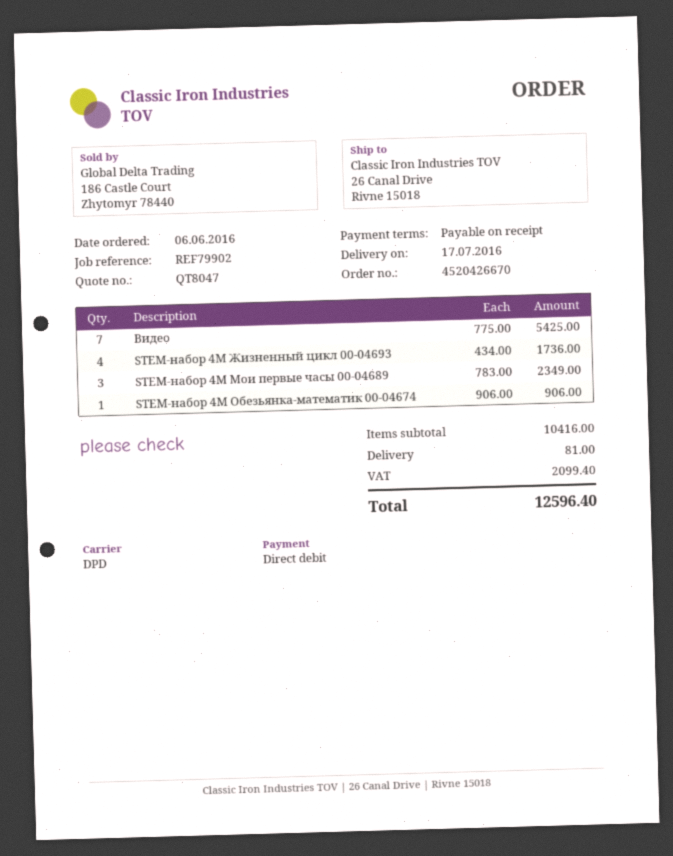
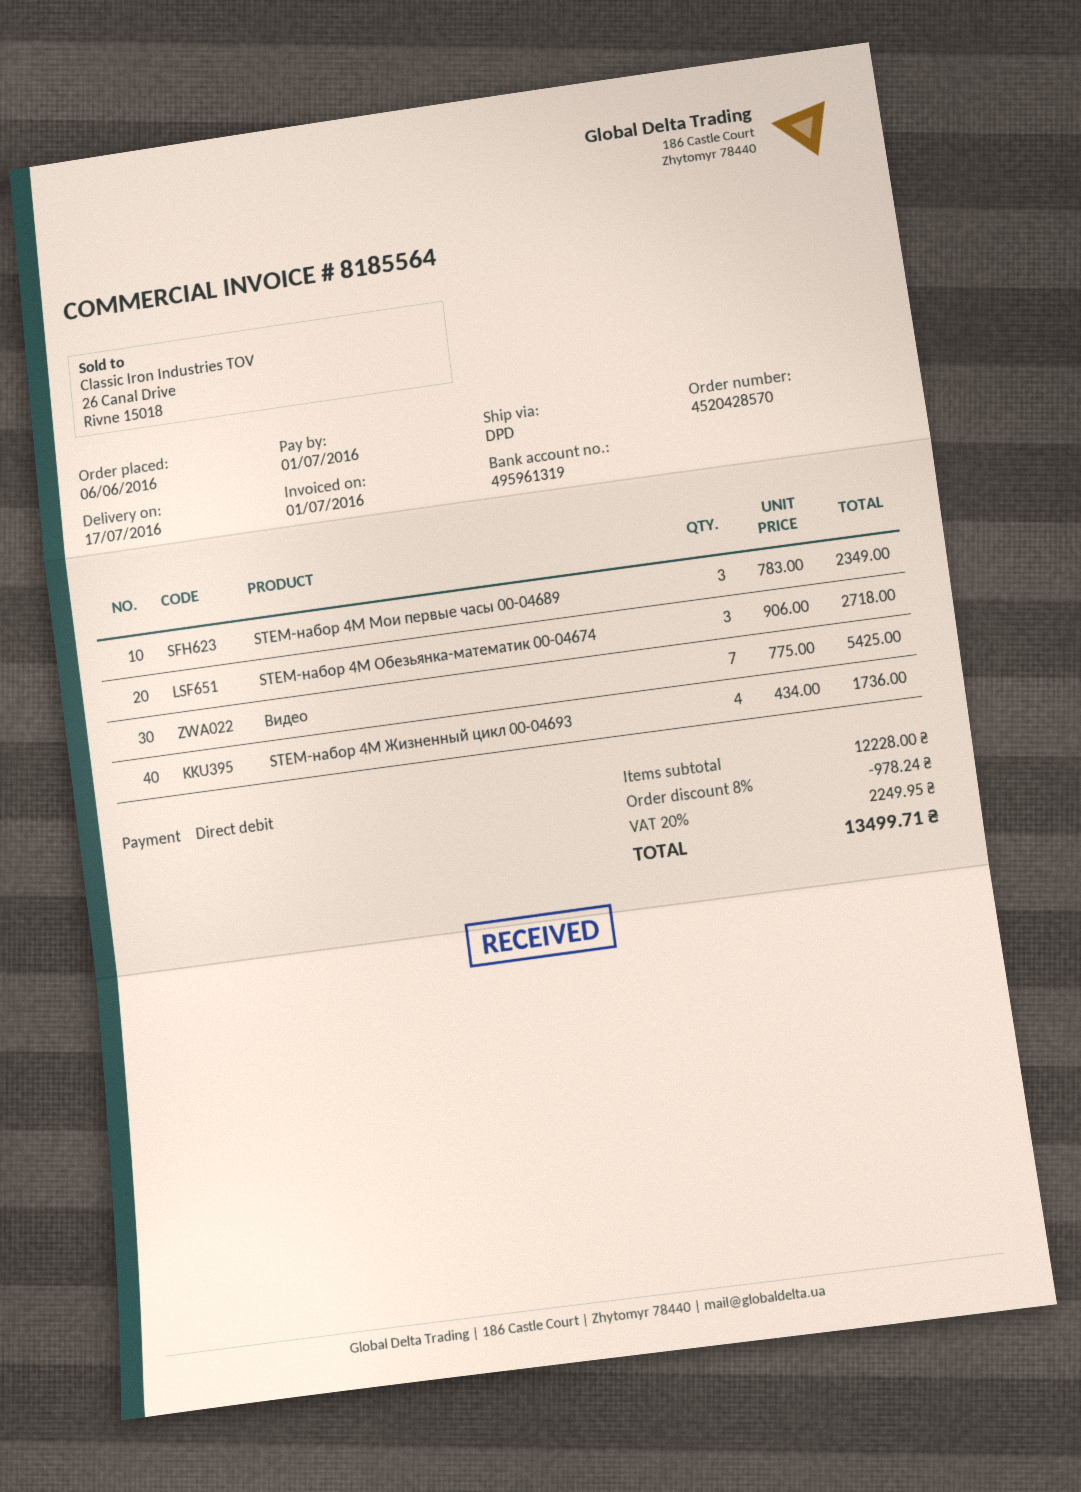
order number: 4520426670 -> 4520428570
STEM-набор 4М Обезьянка-математик 00-04674: 1 x 906.00 = 906.00 -> 3 x 906.00 = 2718.00
subtotal: 10416.00 -> 12228.00
discount: none -> 8% = 978.24
shipping: 81.00 -> none
tax: 2099.40 -> 2249.95
total: 12596.40 -> 13499.71

